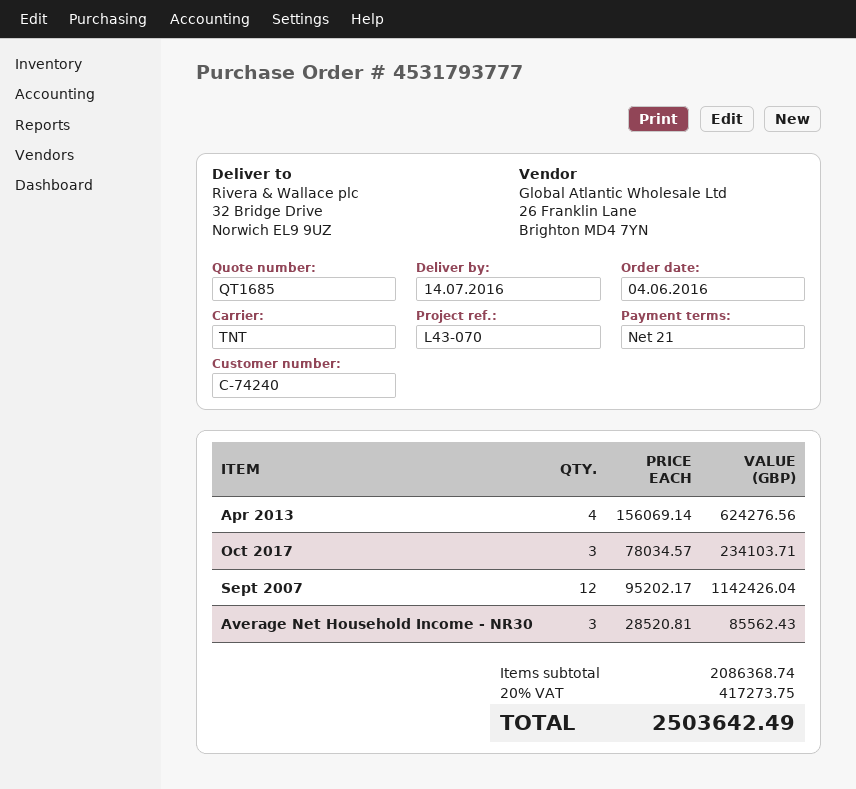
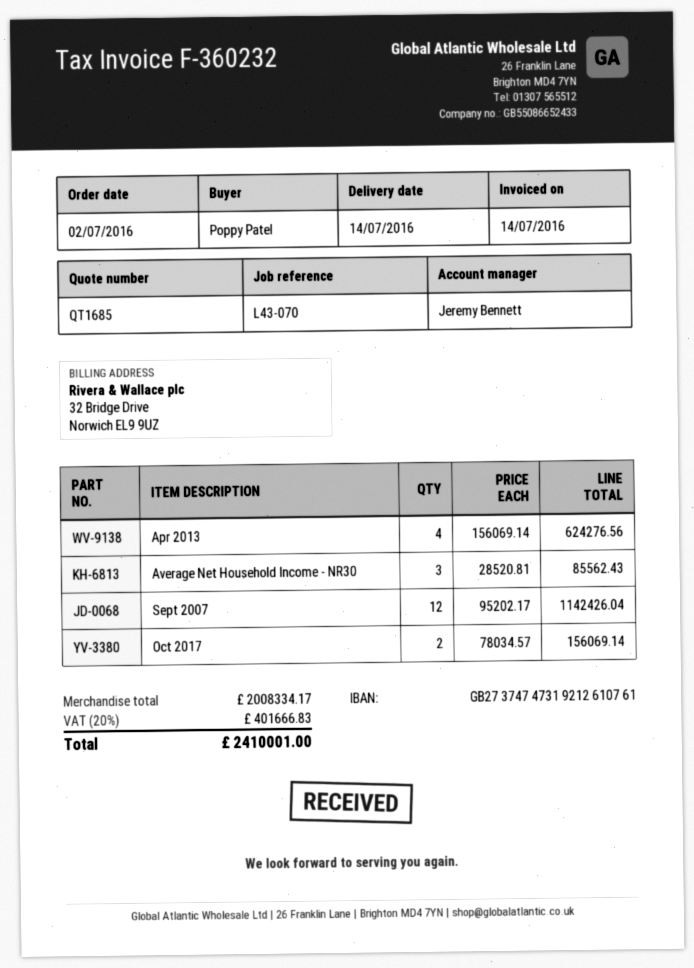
order date: 2016-06-04 -> 2016-07-02
Oct 2017: 3 x 78034.57 = 234103.71 -> 2 x 78034.57 = 156069.14
subtotal: 2086368.74 -> 2008334.17
tax: 20% = 417273.75 -> 20% = 401666.83
total: 2503642.49 -> 2410001.00

